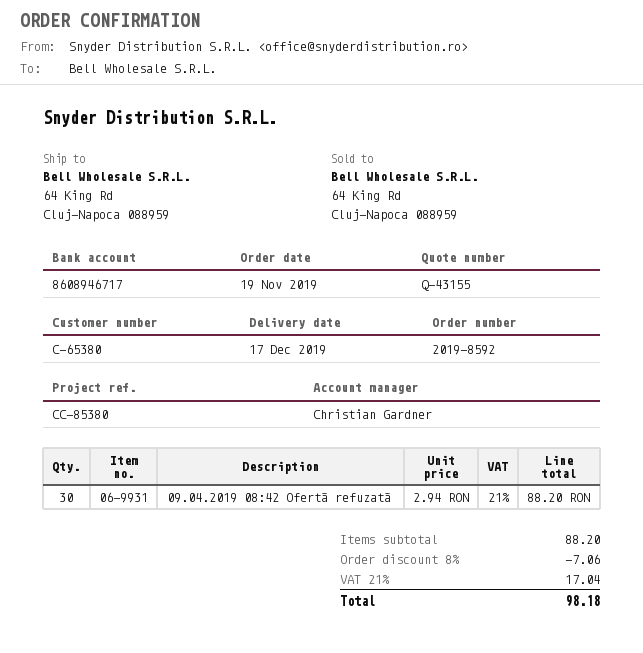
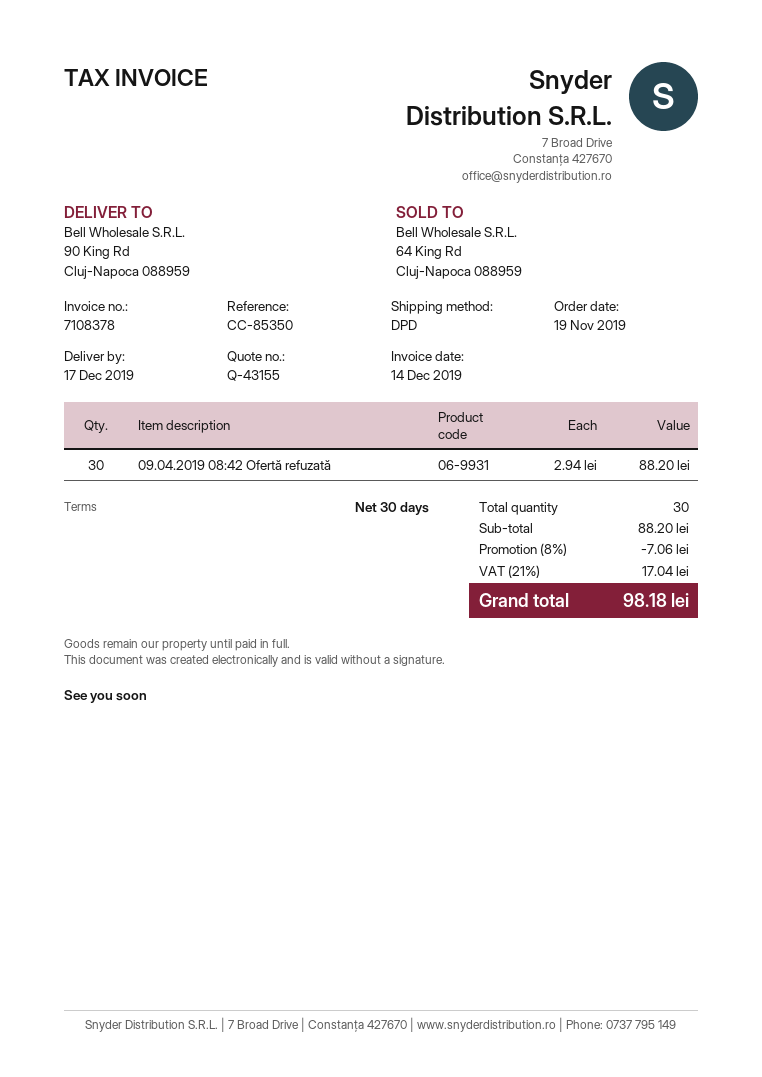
reference: CC-85380 -> CC-85350
ship to: 64 King Rd, Cluj-Napoca 088959 -> 90 King Rd, Cluj-Napoca 088959

